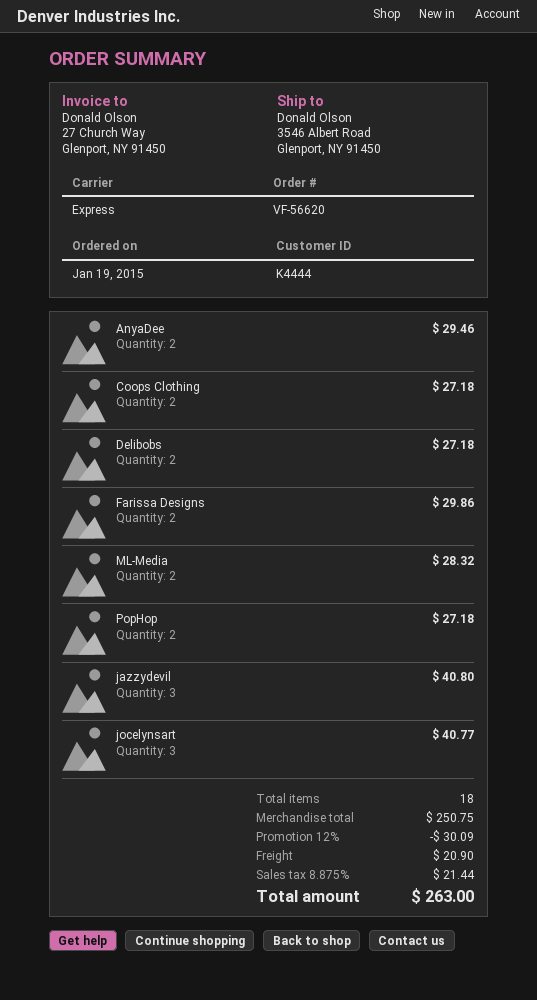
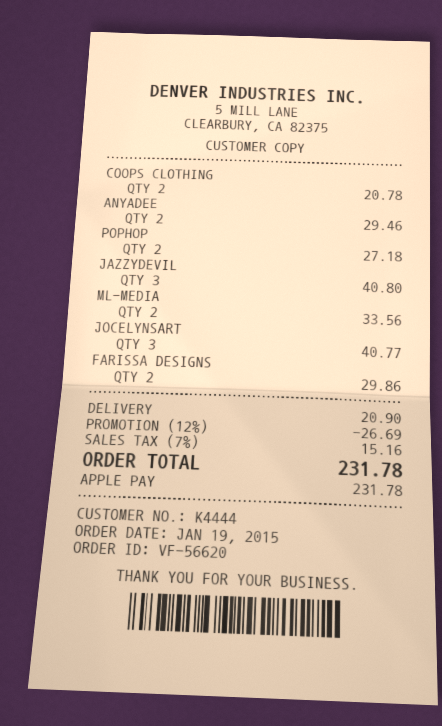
Coops Clothing: 2 for 27.18 -> 2 for 20.78
Delibobs: 2 for 27.18 -> none
ML-Media: 2 for 28.32 -> 2 for 33.56
discount: 12% = 30.09 -> 12% = 26.69
tax: 8.875% = 21.44 -> 7% = 15.16
total: 263.00 -> 231.78

